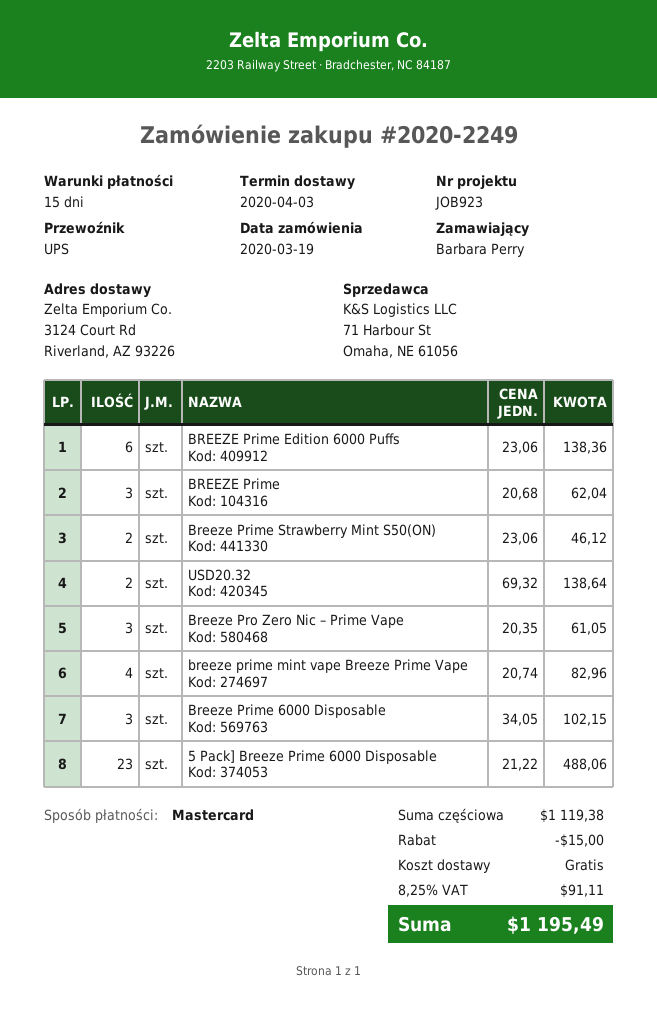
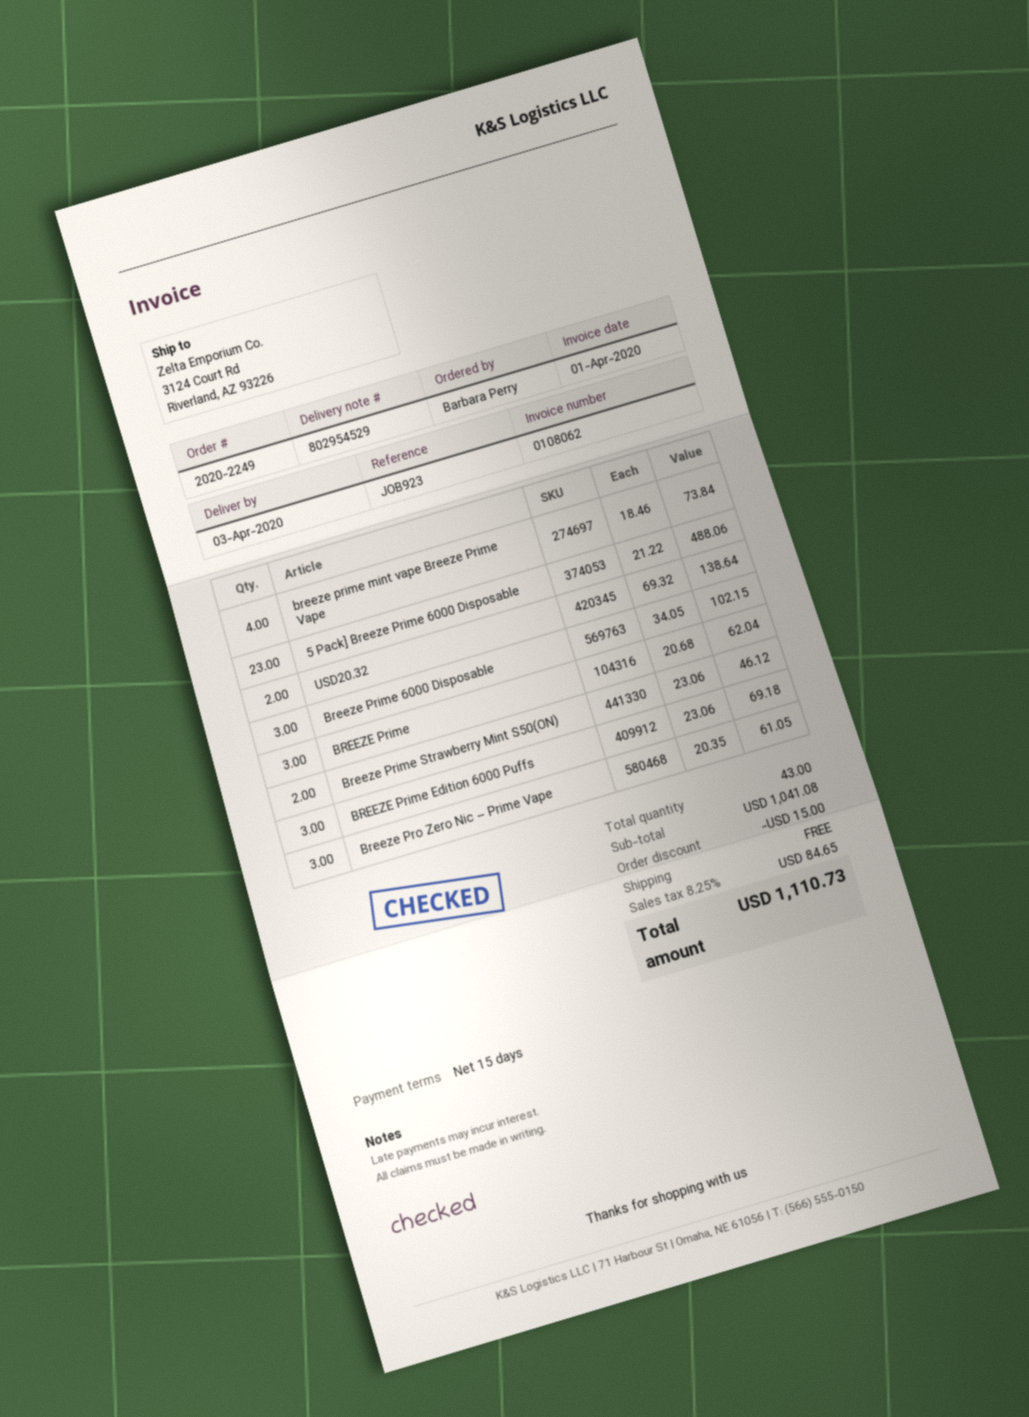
BREEZE Prime Edition 6000 Puffs: 6 x 23.06 = 138.36 -> 3 x 23.06 = 69.18
breeze prime mint vape Breeze Prime Vape: 4 x 20.74 = 82.96 -> 4 x 18.46 = 73.84
subtotal: 1119.38 -> 1041.08
tax: 8.25% = 91.11 -> 8.25% = 84.65
total: 1195.49 -> 1110.73

